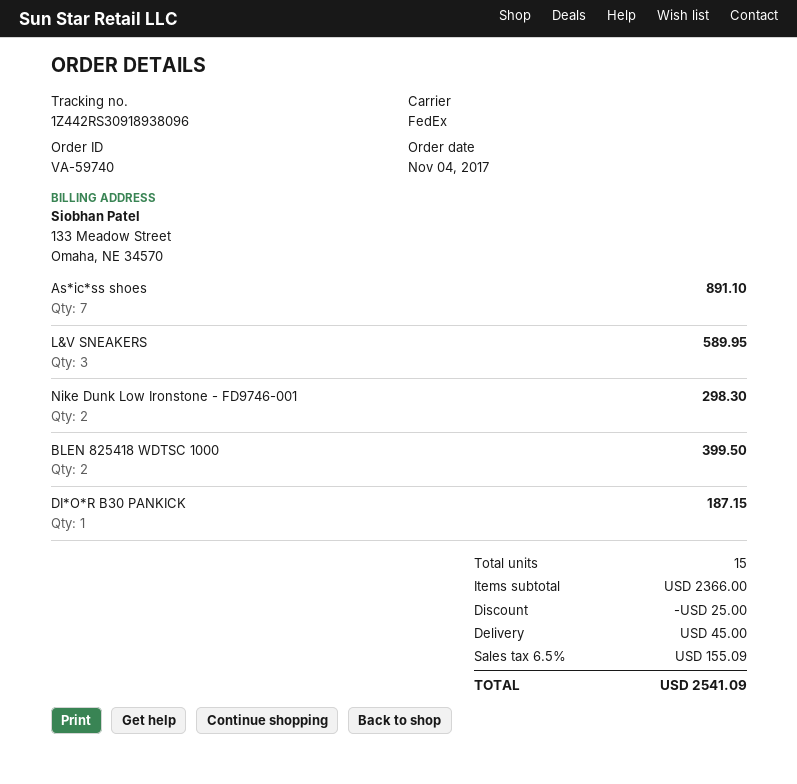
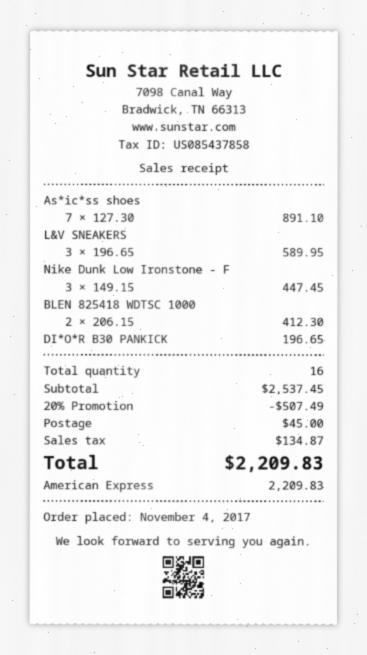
Nike Dunk Low Ironstone - FD9746-001: 2 for 298.30 -> 3 for 447.45
BLEN 825418 WDTSC 1000: 2 for 399.50 -> 2 for 412.30
DI*O*R B30 PANKICK: 1 for 187.15 -> 1 for 196.65
total quantity: 15 -> 16
subtotal: 2366.00 -> 2537.45
discount: 25.00 -> 507.49
tax: 155.09 -> 134.87
total: 2541.09 -> 2209.83

